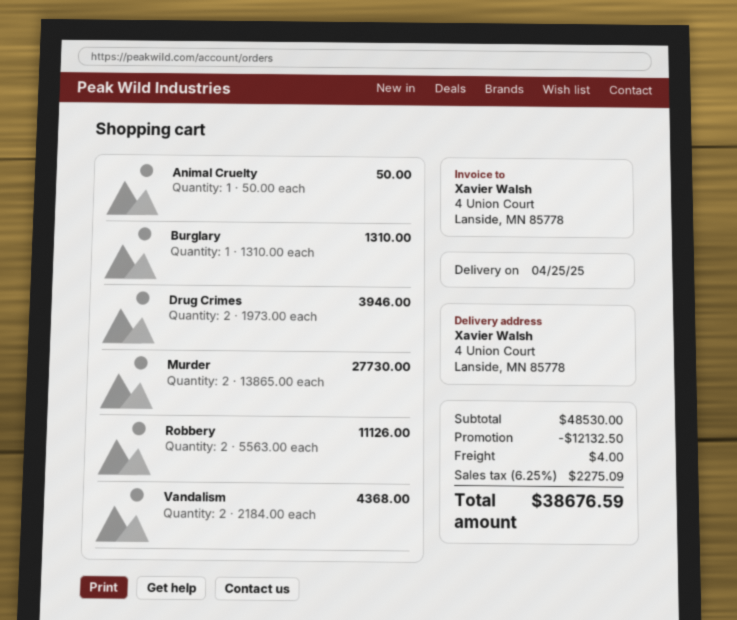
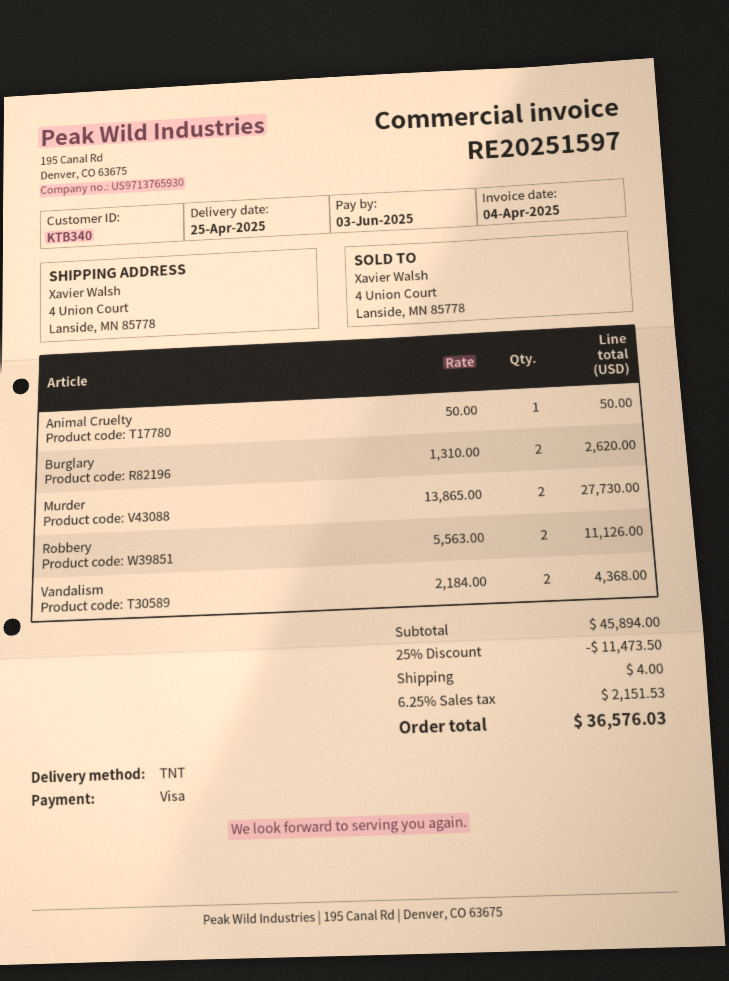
Burglary: 1 x 1310.00 = 1310.00 -> 2 x 1310.00 = 2620.00
Drug Crimes: 2 x 1973.00 = 3946.00 -> none
subtotal: 48530.00 -> 45894.00
discount: 12132.50 -> 11473.50
tax: 6.25% = 2275.09 -> 6.25% = 2151.53
total: 38676.59 -> 36576.03

